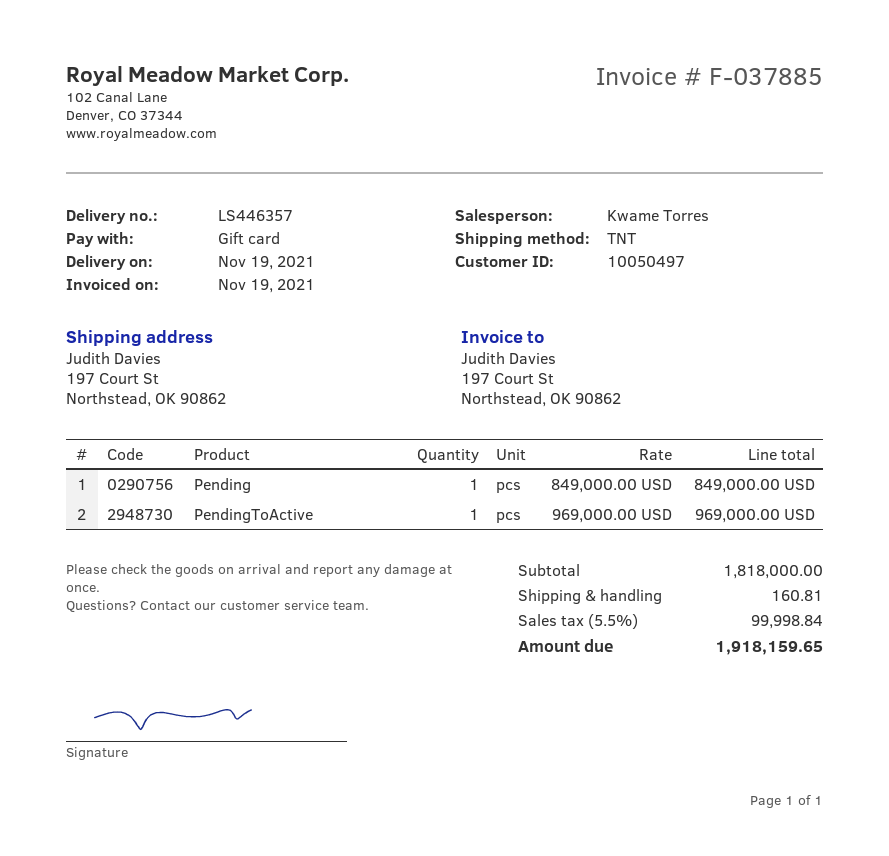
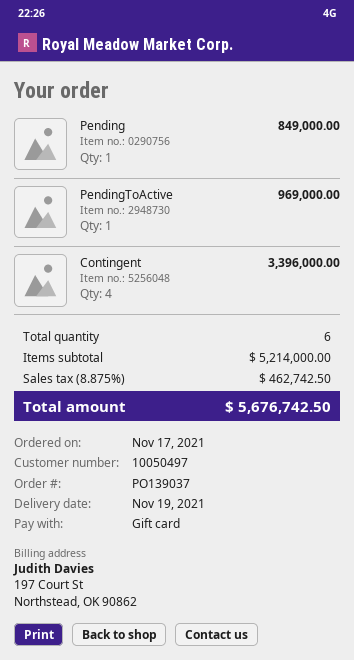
Contingent: none -> 4 for 3396000.00
subtotal: 1818000.00 -> 5214000.00
shipping: 160.81 -> none
tax: 5.5% = 99998.84 -> 8.875% = 462742.50
total: 1918159.65 -> 5676742.50

